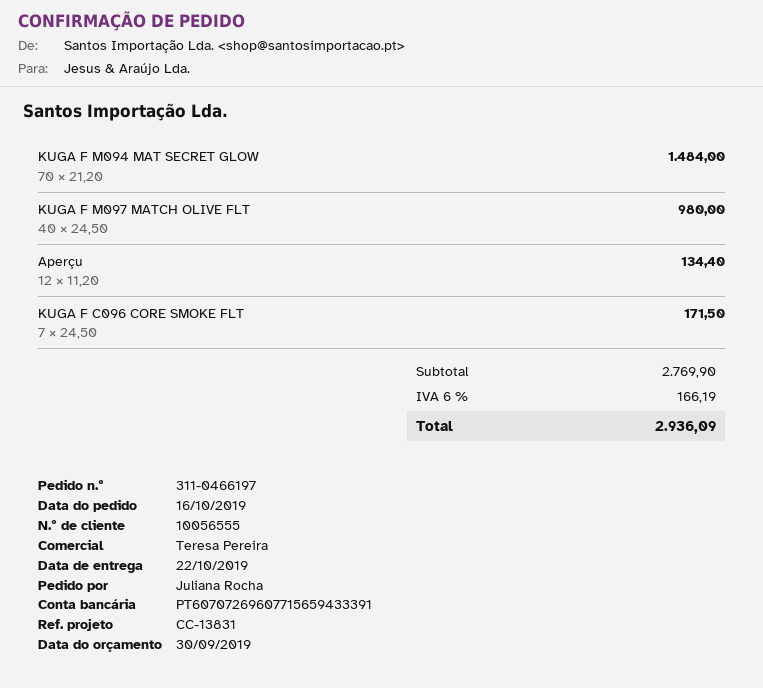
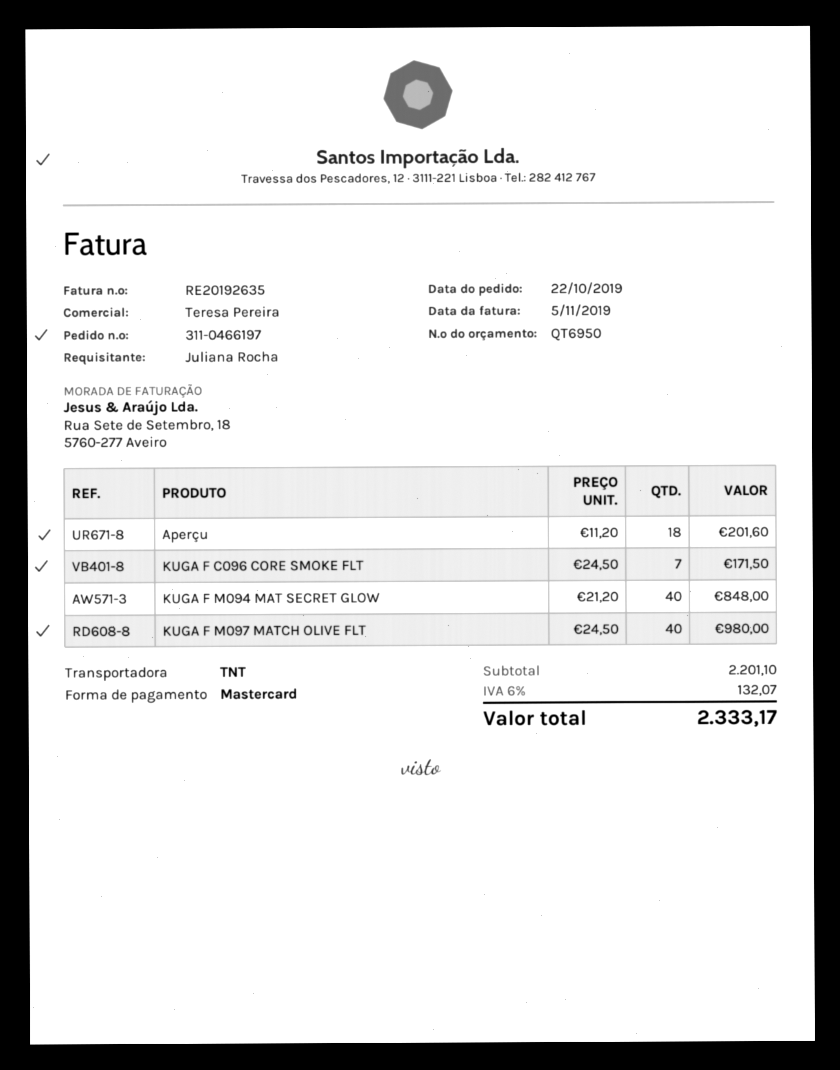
order date: 2019-10-16 -> 2019-10-22
KUGA F M094 MAT SECRET GLOW: 70 x 21.20 = 1484.00 -> 40 x 21.20 = 848.00
Aperçu: 12 x 11.20 = 134.40 -> 18 x 11.20 = 201.60
subtotal: 2769.90 -> 2201.10
tax: 6% = 166.19 -> 6% = 132.07
total: 2936.09 -> 2333.17

